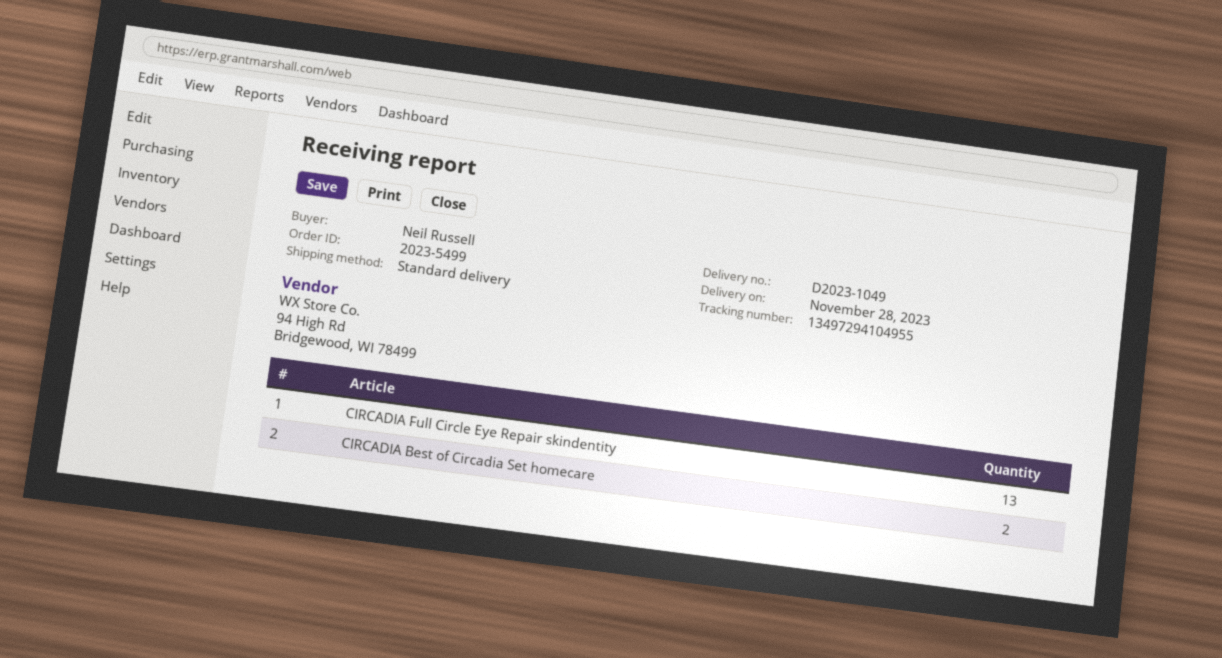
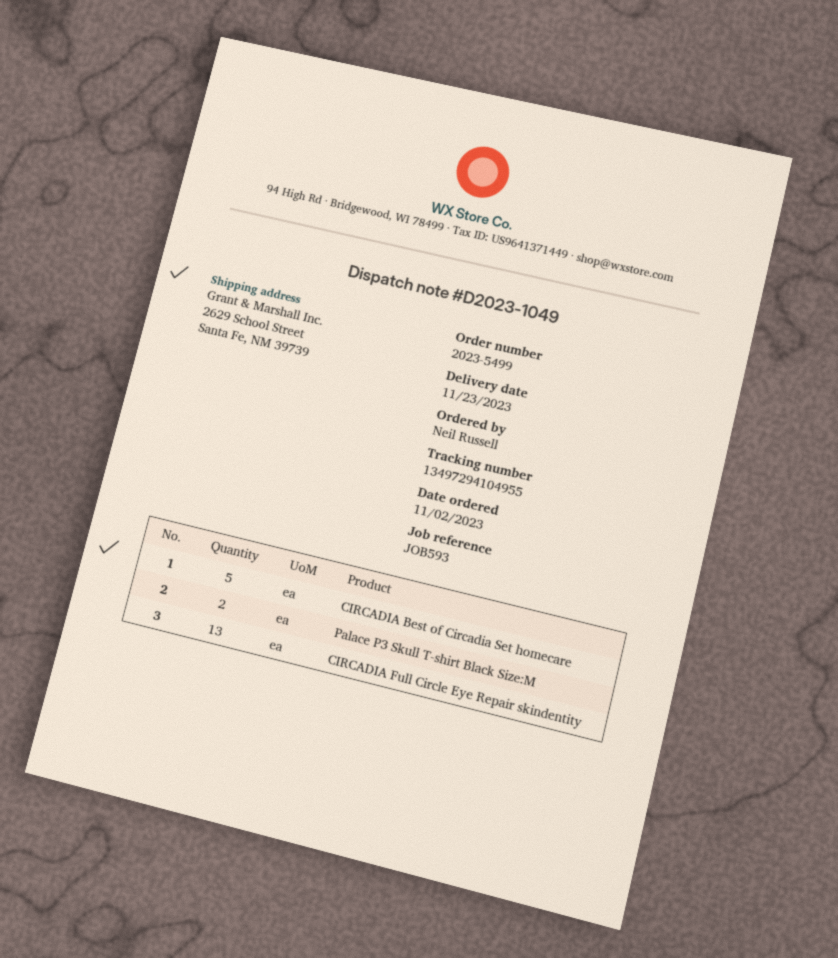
delivery date: 2023-11-28 -> 2023-11-23
CIRCADIA Best of Circadia Set homecare: 2 -> 5
Palace P3 Skull T-shirt Black Size:M: none -> 2

